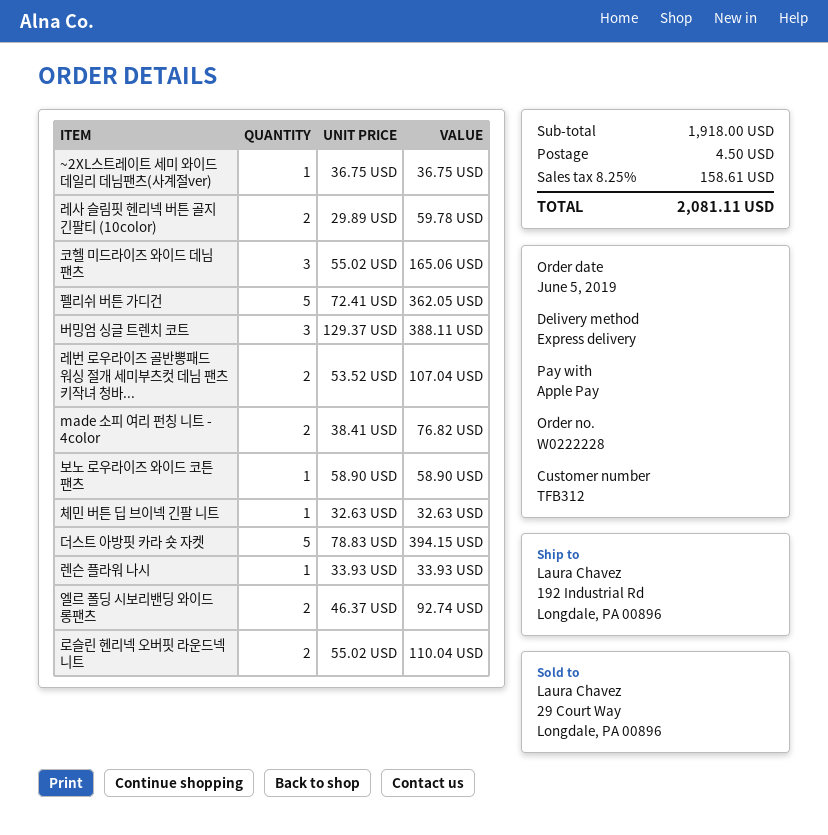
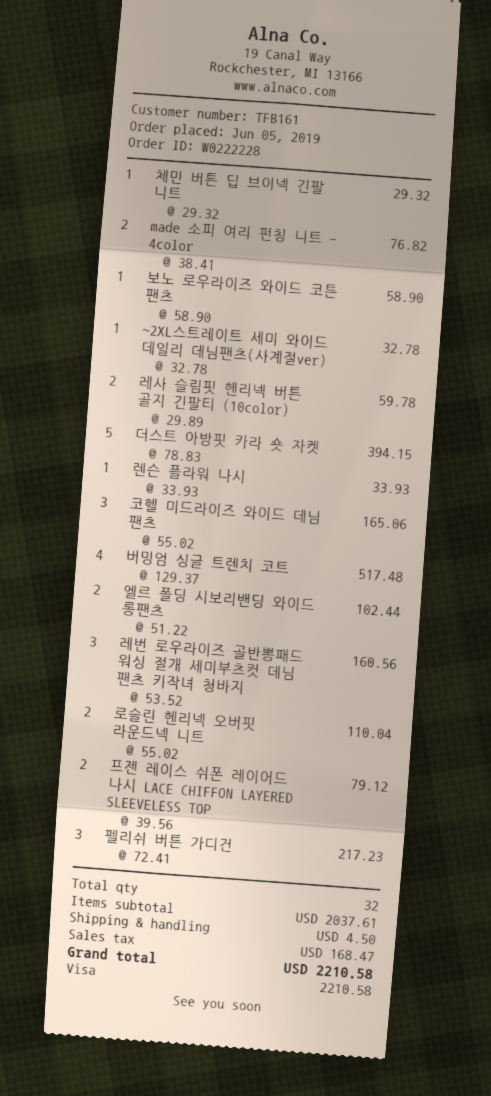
customer number: TFB312 -> TFB161
payment method: Apple Pay -> Visa
~2XL스트레이트 세미 와이드 데일리 데님팬츠(사계절ver): 1 x 36.75 = 36.75 -> 1 x 32.78 = 32.78
펠리쉬 버튼 가디건: 5 x 72.41 = 362.05 -> 3 x 72.41 = 217.23
버밍엄 싱글 트렌치 코트: 3 x 129.37 = 388.11 -> 4 x 129.37 = 517.48
레번 로우라이즈 골반뽕패드 워싱 절개 세미부츠컷 데님 팬츠 키작녀 청바...: 2 x 53.52 = 107.04 -> 3 x 53.52 = 160.56
체민 버튼 딥 브이넥 긴팔 니트: 1 x 32.63 = 32.63 -> 1 x 29.32 = 29.32
엘르 폴딩 시보리밴딩 와이드 롱팬츠: 2 x 46.37 = 92.74 -> 2 x 51.22 = 102.44
프젠 레이스 쉬폰 레이어드 나시 LACE CHIFFON LAYERED SLEEVELESS TOP: none -> 2 x 39.56 = 79.12
subtotal: 1918.00 -> 2037.61
tax: 158.61 -> 168.47
total: 2081.11 -> 2210.58

